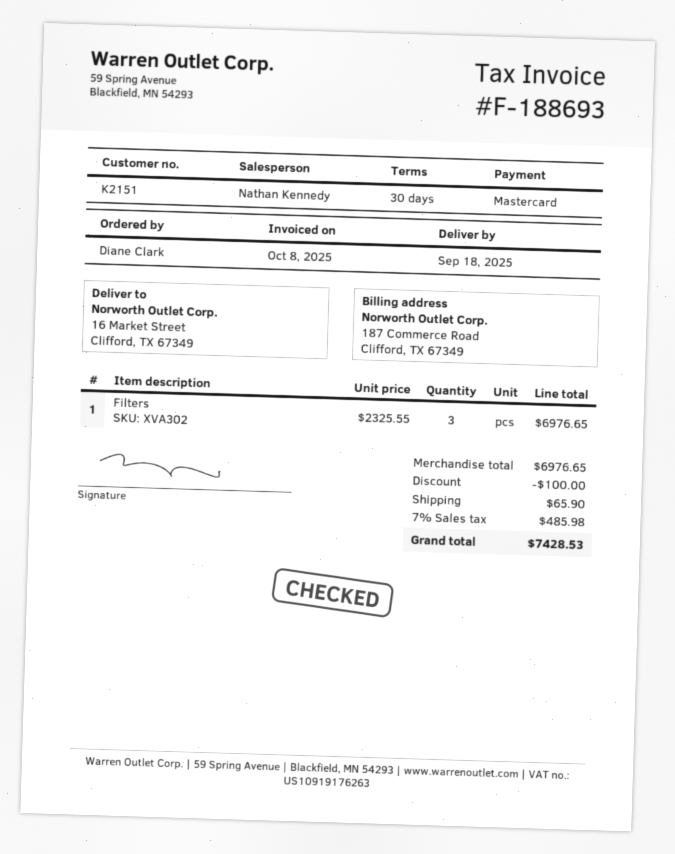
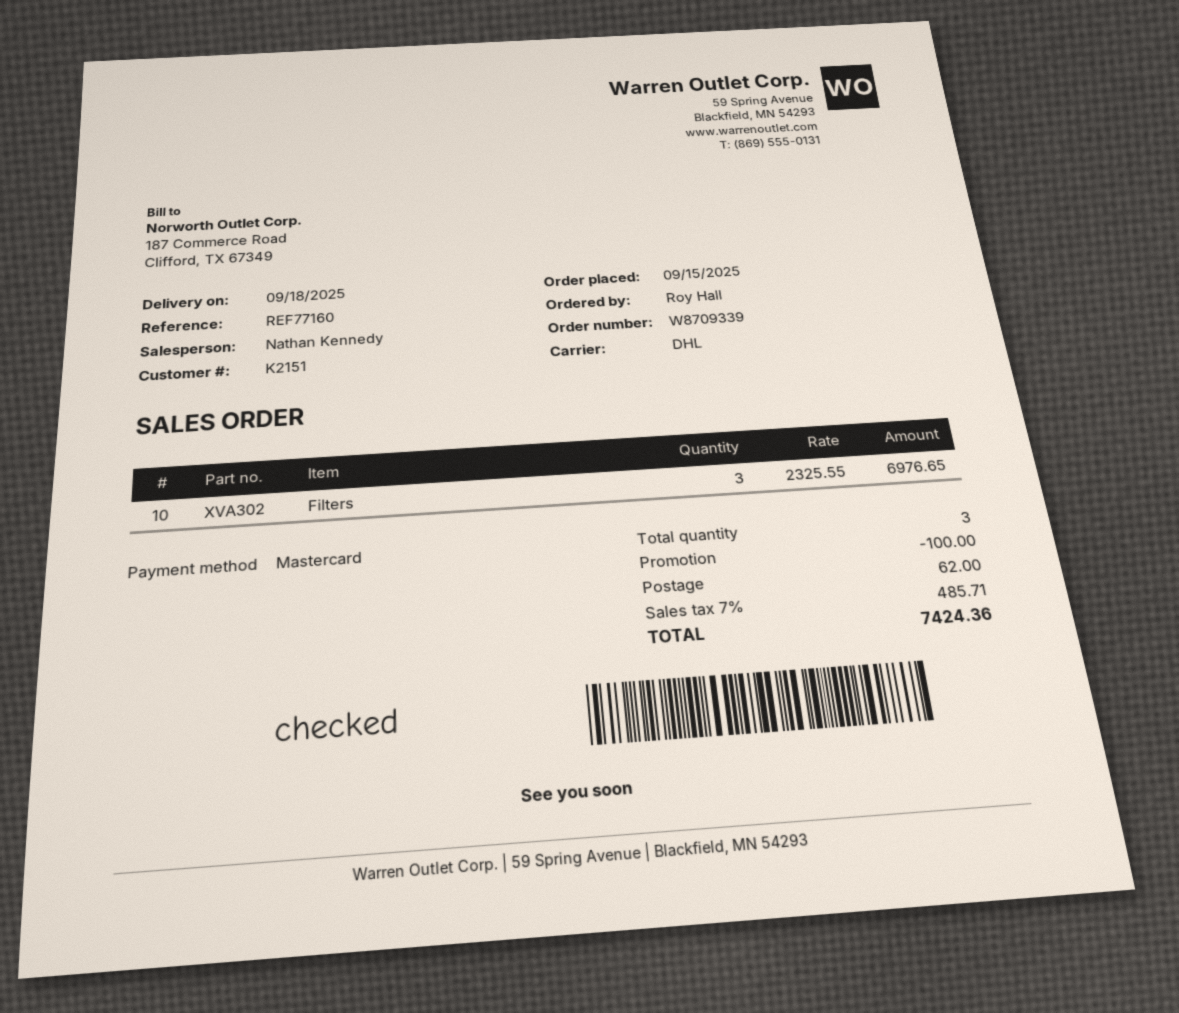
ordered by: Diane Clark -> Roy Hall
shipping: 65.90 -> 62.00
tax: 7% = 485.98 -> 7% = 485.71
total: 7428.53 -> 7424.36

